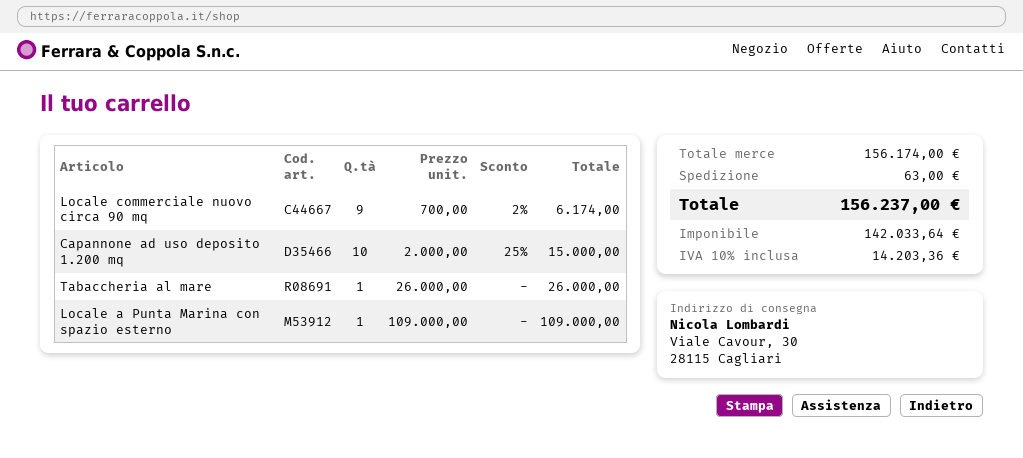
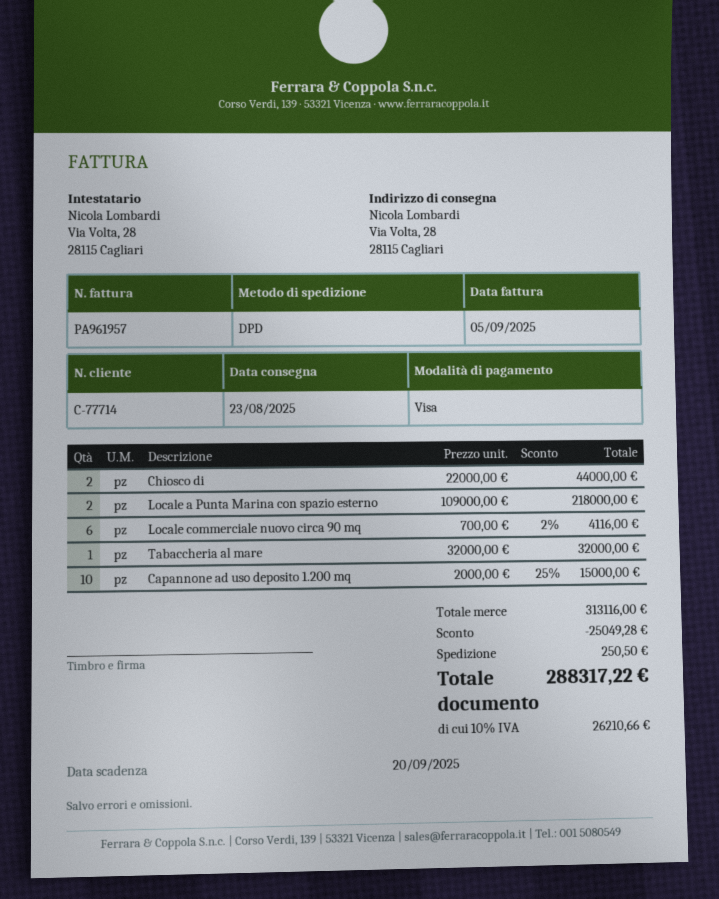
ship to: Viale Cavour, 30, 28115 Cagliari -> Via Volta, 28, 28115 Cagliari
Locale commerciale nuovo circa 90 mq: 9 x 700.00 - 2% = 6174.00 -> 6 x 700.00 - 2% = 4116.00
Tabaccheria al mare: 1 x 26000.00 = 26000.00 -> 1 x 32000.00 = 32000.00
Locale a Punta Marina con spazio esterno: 1 x 109000.00 = 109000.00 -> 2 x 109000.00 = 218000.00
Chiosco di: none -> 2 x 22000.00 = 44000.00
subtotal: 156174.00 -> 313116.00
discount: none -> 25049.28
shipping: 63.00 -> 250.50
tax: 10% = 14203.36 -> 10% = 26210.66
total: 156237.00 -> 288317.22

